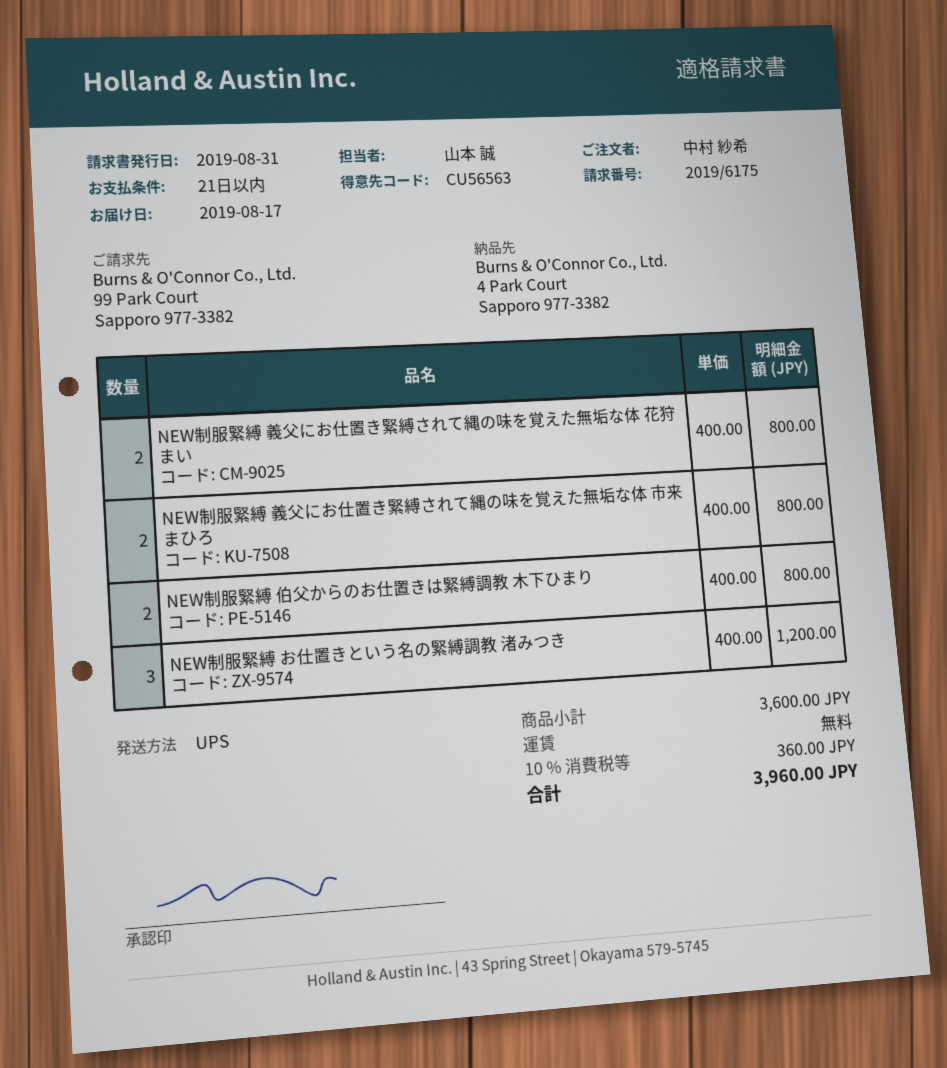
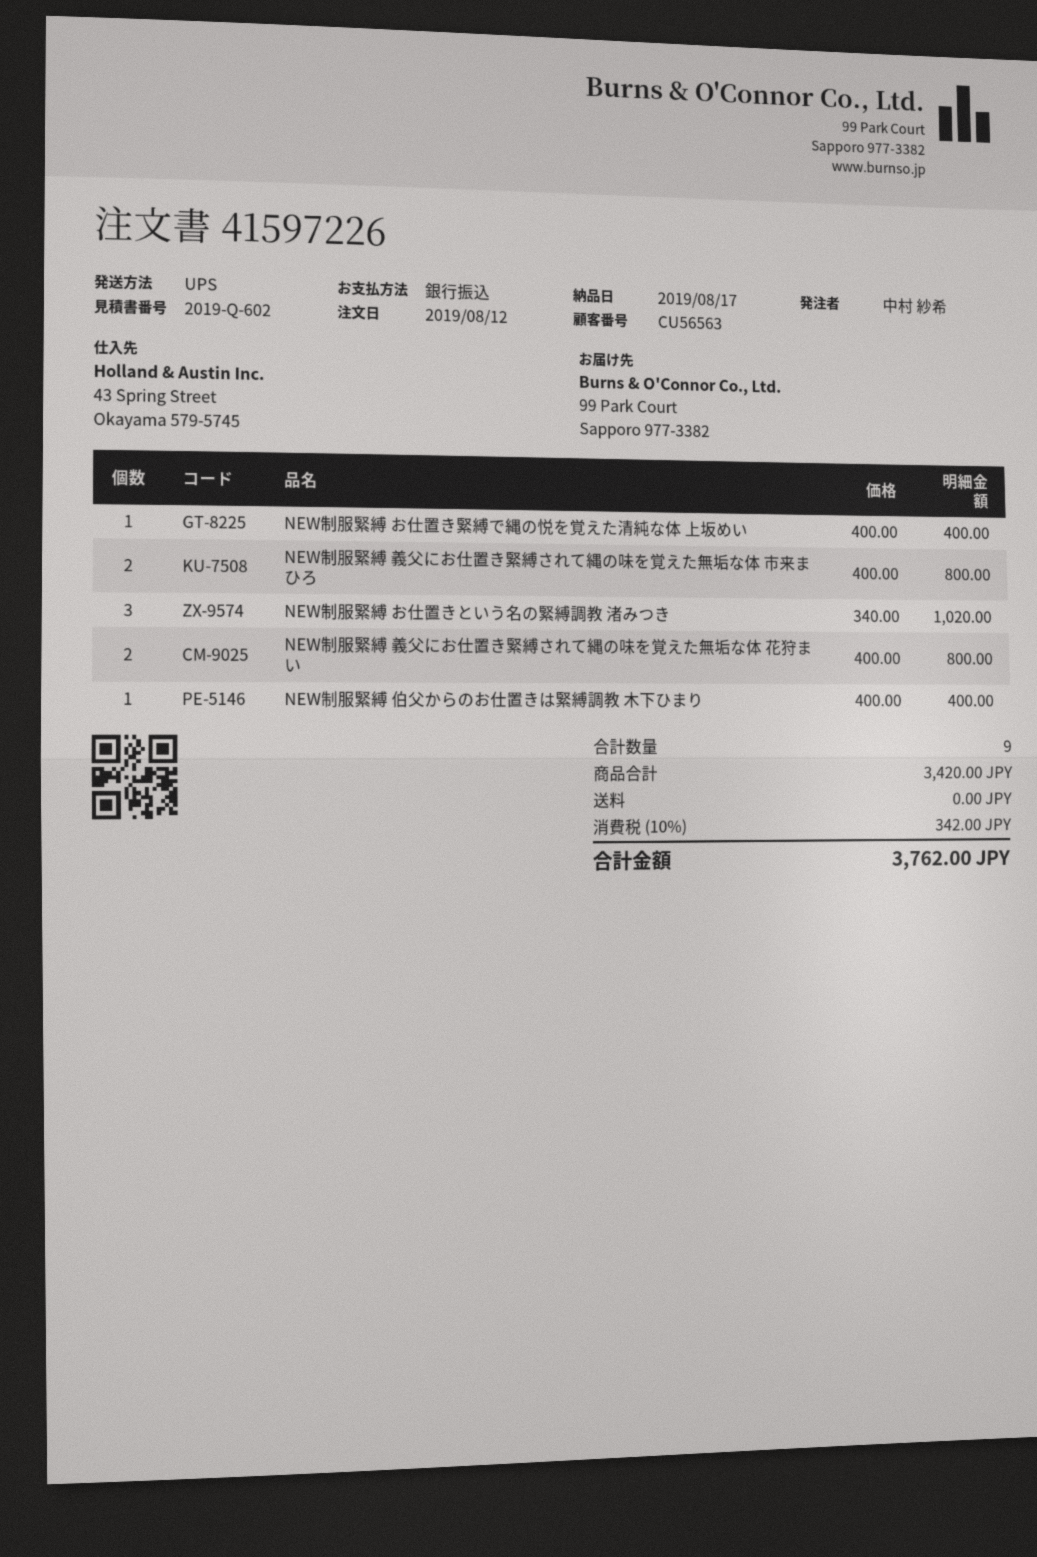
ship to: 4 Park Court, Sapporo 977-3382 -> 99 Park Court, Sapporo 977-3382
NEW制服緊縛 伯父からのお仕置きは緊縛調教 木下ひまり: 2 x 400.00 = 800.00 -> 1 x 400.00 = 400.00
NEW制服緊縛 お仕置きという名の緊縛調教 渚みつき: 3 x 400.00 = 1200.00 -> 3 x 340.00 = 1020.00
NEW制服緊縛 お仕置き緊縛で縄の悦を覚えた清純な体 上坂めい: none -> 1 x 400.00 = 400.00
subtotal: 3600.00 -> 3420.00
tax: 10% = 360.00 -> 10% = 342.00
total: 3960.00 -> 3762.00

